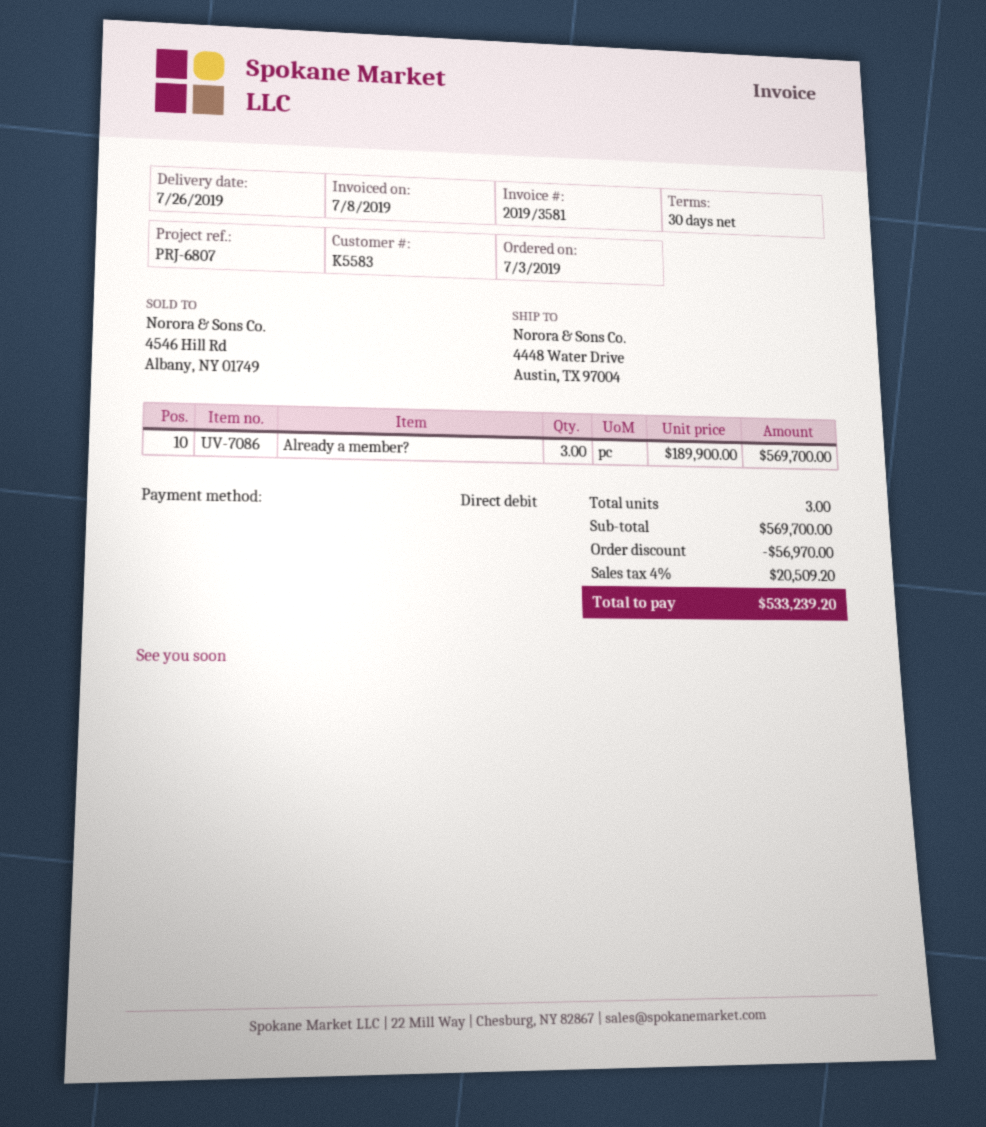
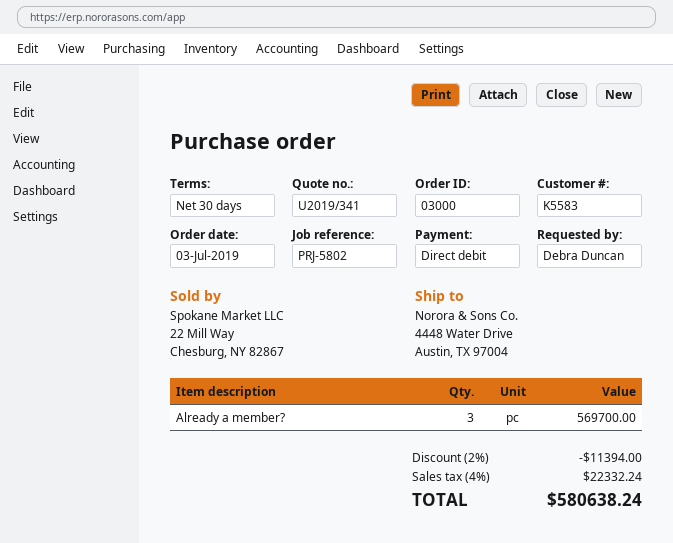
reference: PRJ-6807 -> PRJ-5802
discount: 56970.00 -> 11394.00
tax: 4% = 20509.20 -> 4% = 22332.24
total: 533239.20 -> 580638.24

